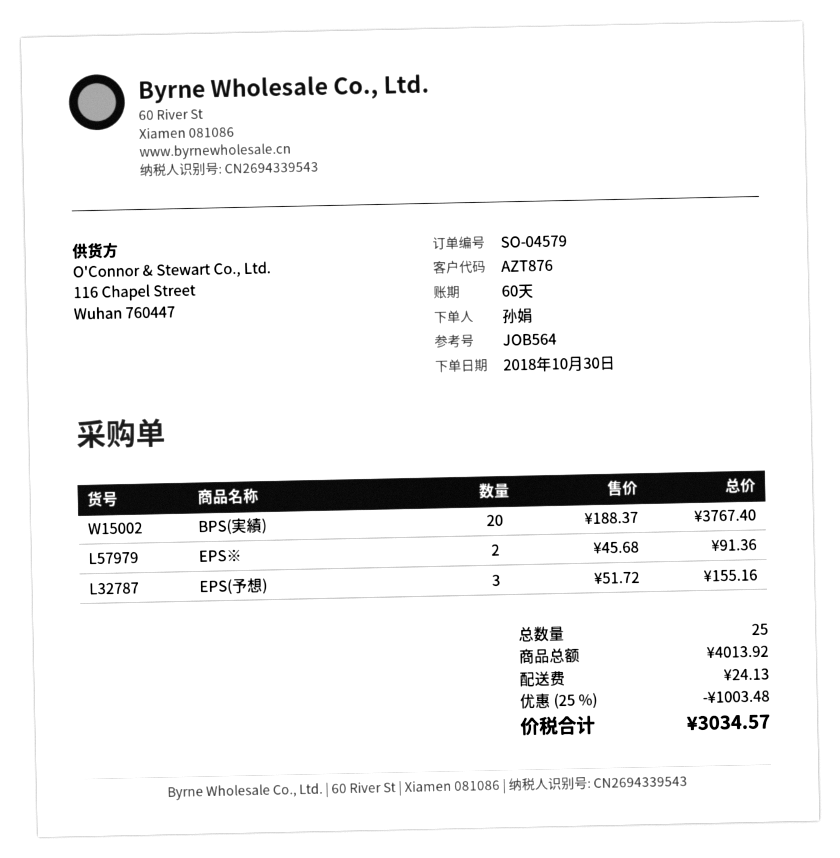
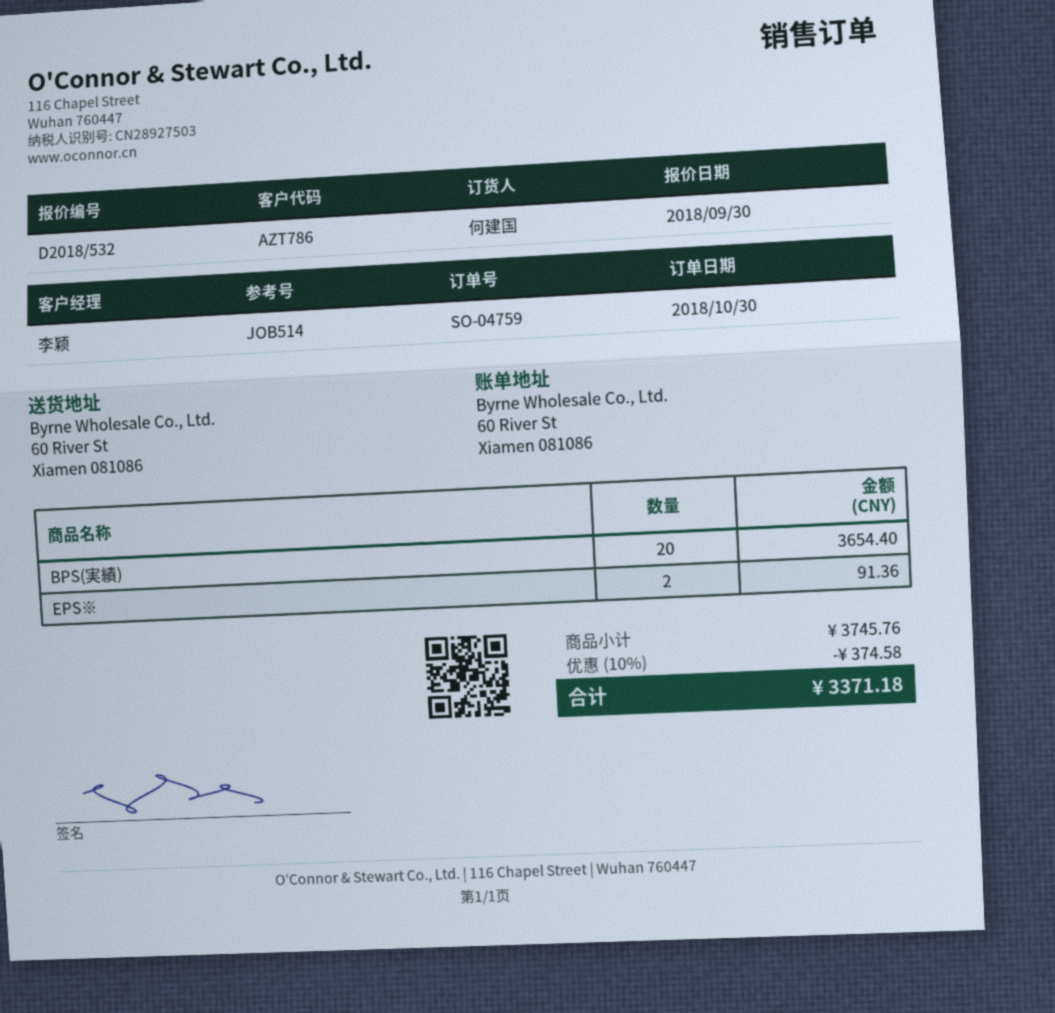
order number: SO-04579 -> SO-04759
customer number: AZT876 -> AZT786
reference: JOB564 -> JOB514
ordered by: 孙娟 -> 何建国
BPS(実績): 20 for 3767.40 -> 20 for 3654.40
EPS(予想): 3 for 155.16 -> none
subtotal: 4013.92 -> 3745.76
discount: 25% = 1003.48 -> 10% = 374.58
shipping: 24.13 -> none
total: 3034.57 -> 3371.18

